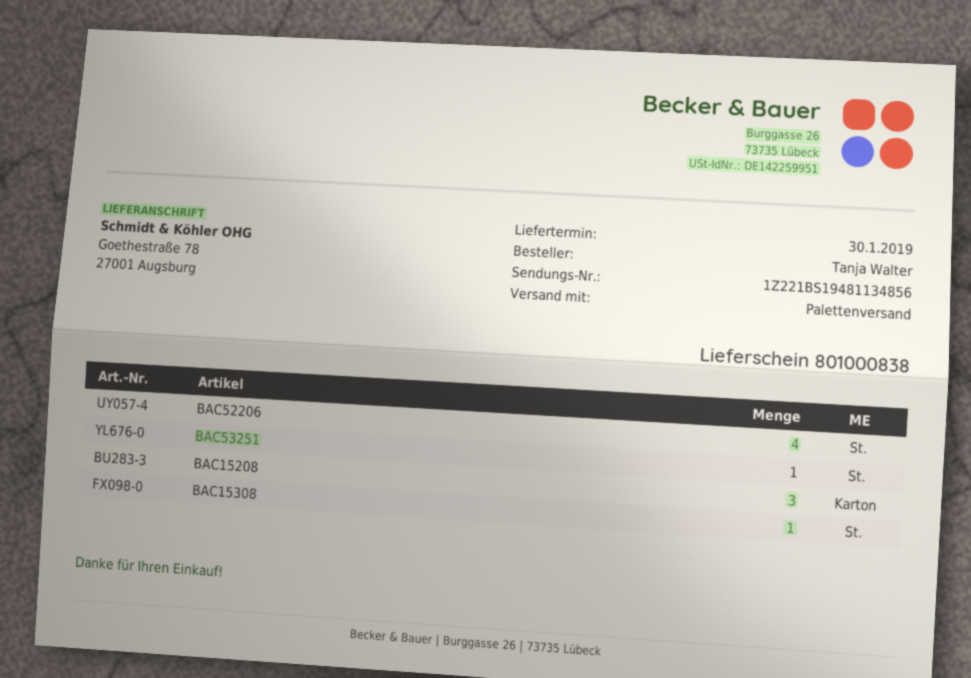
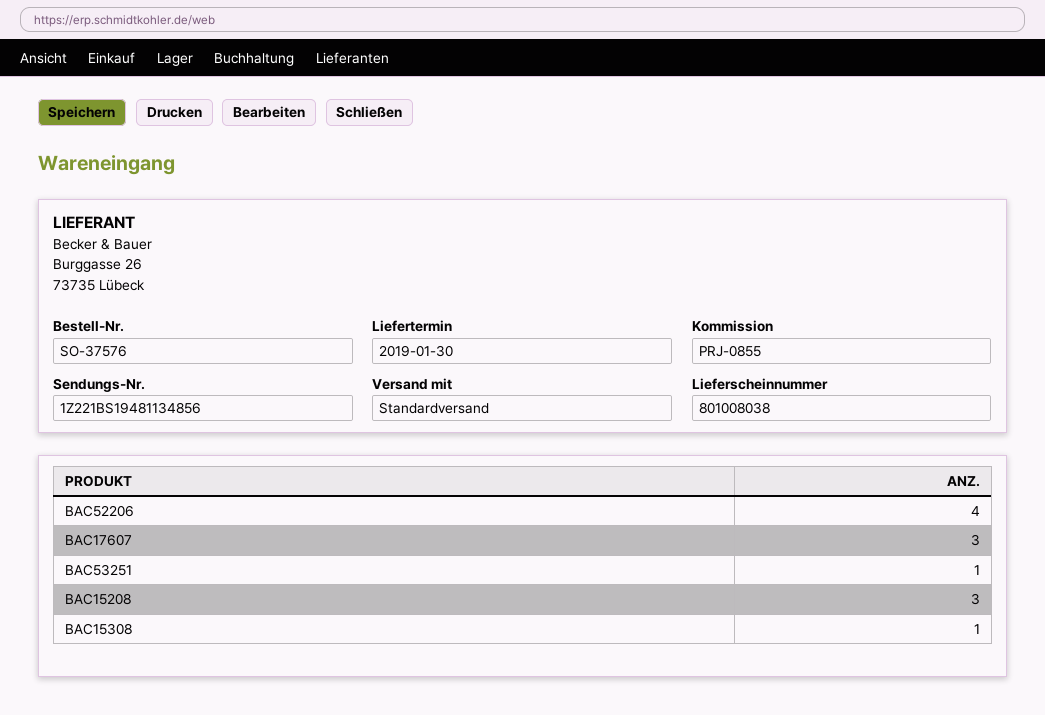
delivery note number: 801000838 -> 801008038
shipping method: pallet freight -> standard
BAC17607: none -> 3

